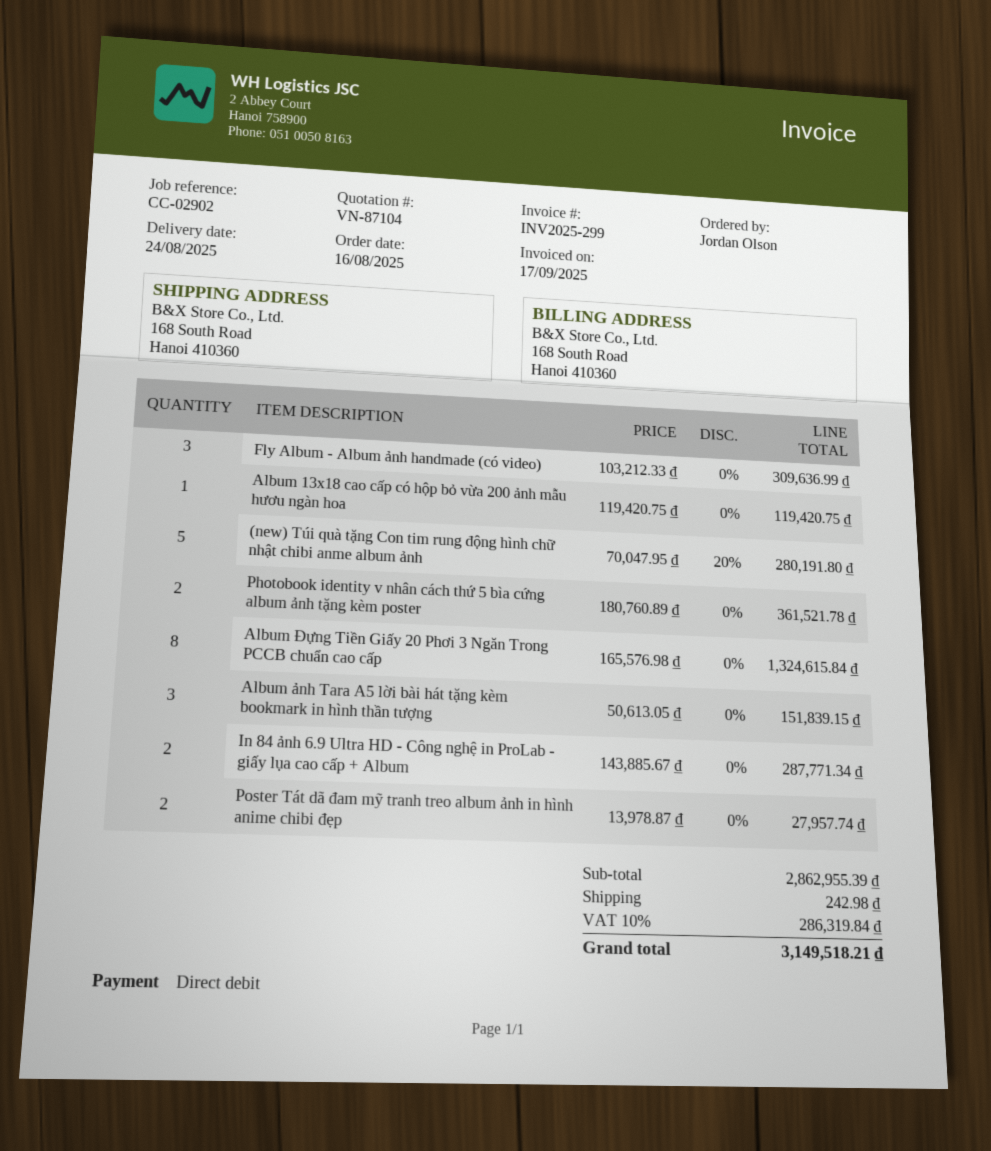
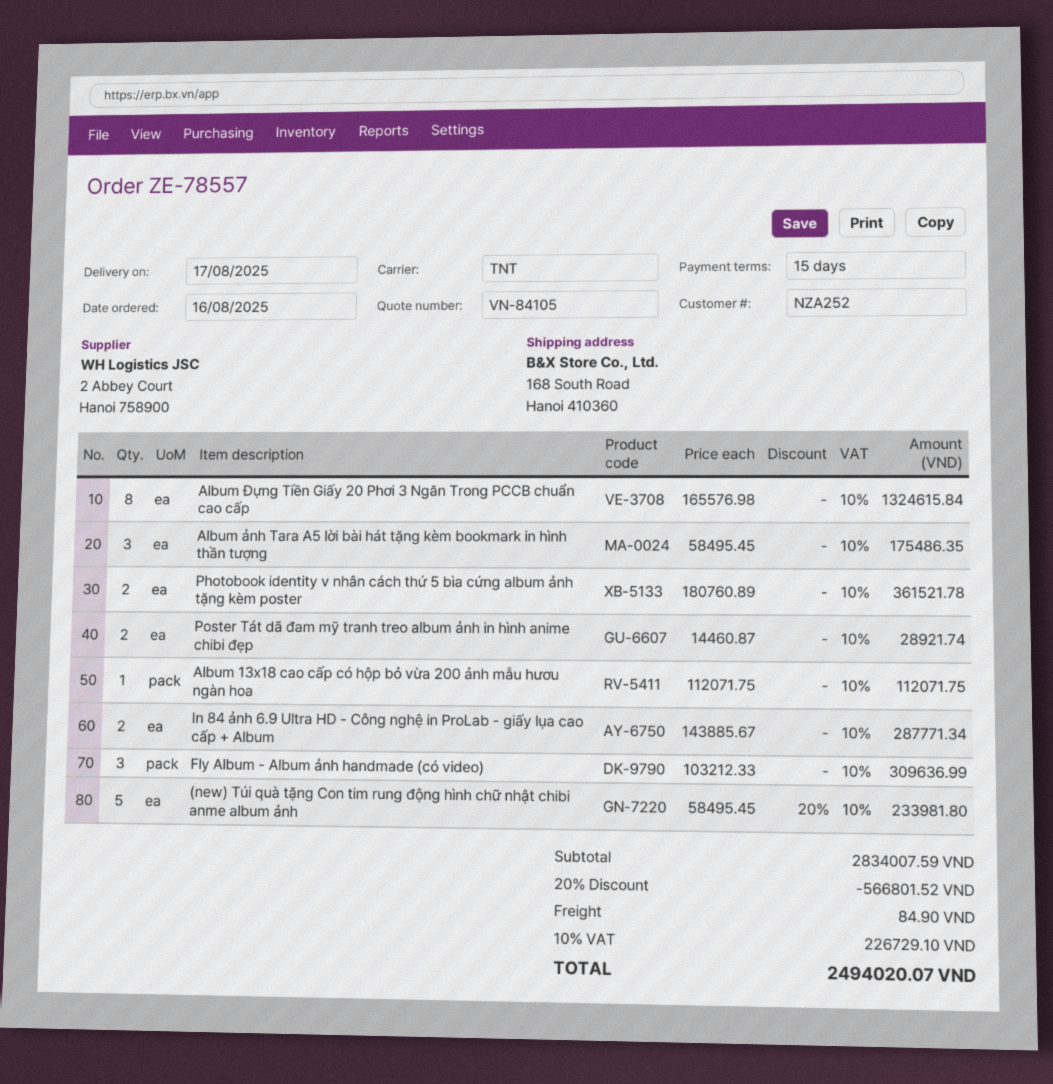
quote number: VN-87104 -> VN-84105
delivery date: 2025-08-24 -> 2025-08-17
Album 13x18 cao cấp có hộp bỏ vừa 200 ảnh mẫu hươu ngàn hoa: 1 x 119420.75 = 119420.75 -> 1 x 112071.75 = 112071.75
(new) Túi quà tặng Con tim rung động hình chữ nhật chibi anme album ảnh: 5 x 70047.95 - 20% = 280191.80 -> 5 x 58495.45 - 20% = 233981.80
Album ảnh Tara A5 lời bài hát tặng kèm bookmark in hình thần tượng: 3 x 50613.05 = 151839.15 -> 3 x 58495.45 = 175486.35
Poster Tát dã đam mỹ tranh treo album ảnh in hình anime chibi đẹp: 2 x 13978.87 = 27957.74 -> 2 x 14460.87 = 28921.74
subtotal: 2862955.39 -> 2834007.59
discount: none -> 20% = 566801.52
shipping: 242.98 -> 84.90
tax: 10% = 286319.84 -> 10% = 226729.10
total: 3149518.21 -> 2494020.07

